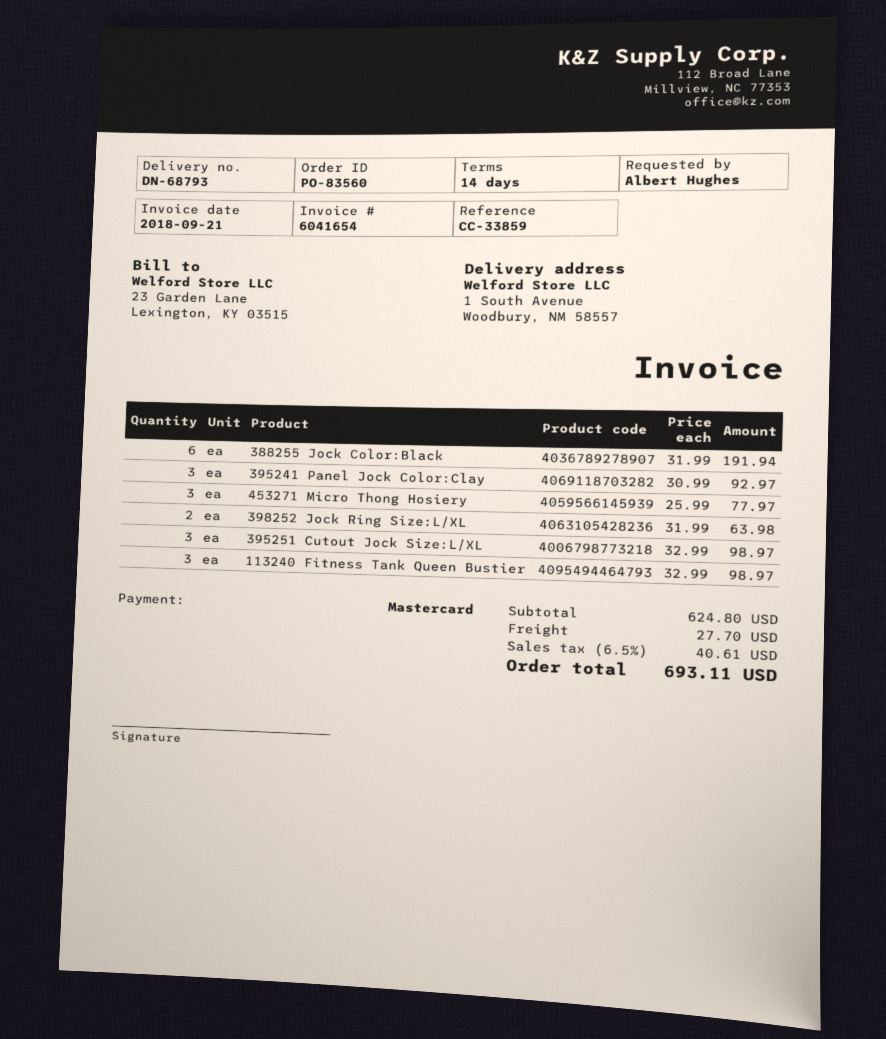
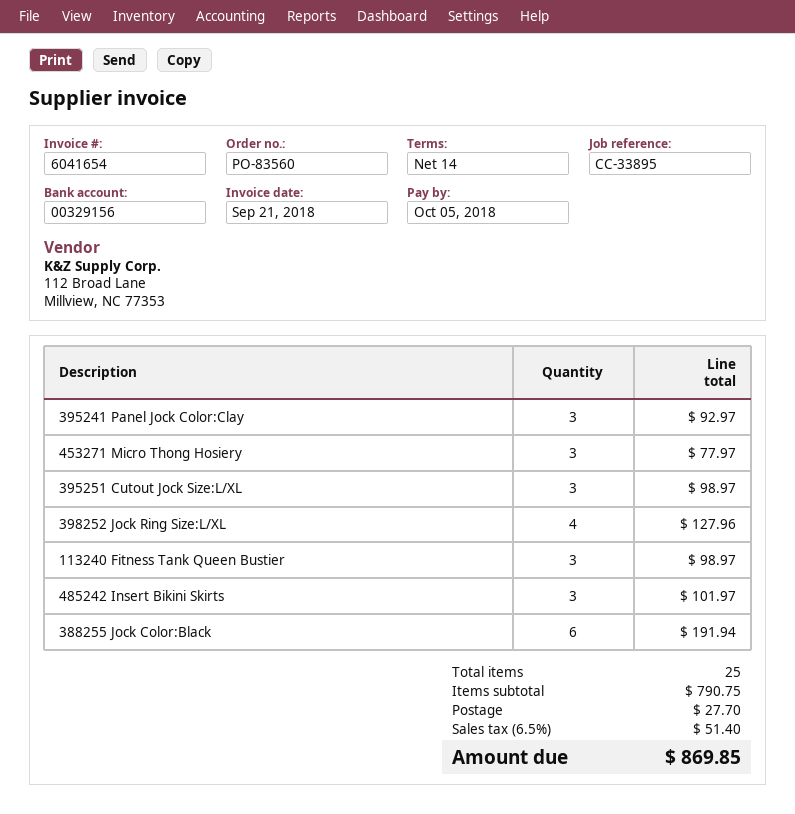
reference: CC-33859 -> CC-33895
398252 Jock Ring Size:L/XL: 2 for 63.98 -> 4 for 127.96
485242 Insert Bikini Skirts: none -> 3 for 101.97
subtotal: 624.80 -> 790.75
tax: 6.5% = 40.61 -> 6.5% = 51.40
total: 693.11 -> 869.85

